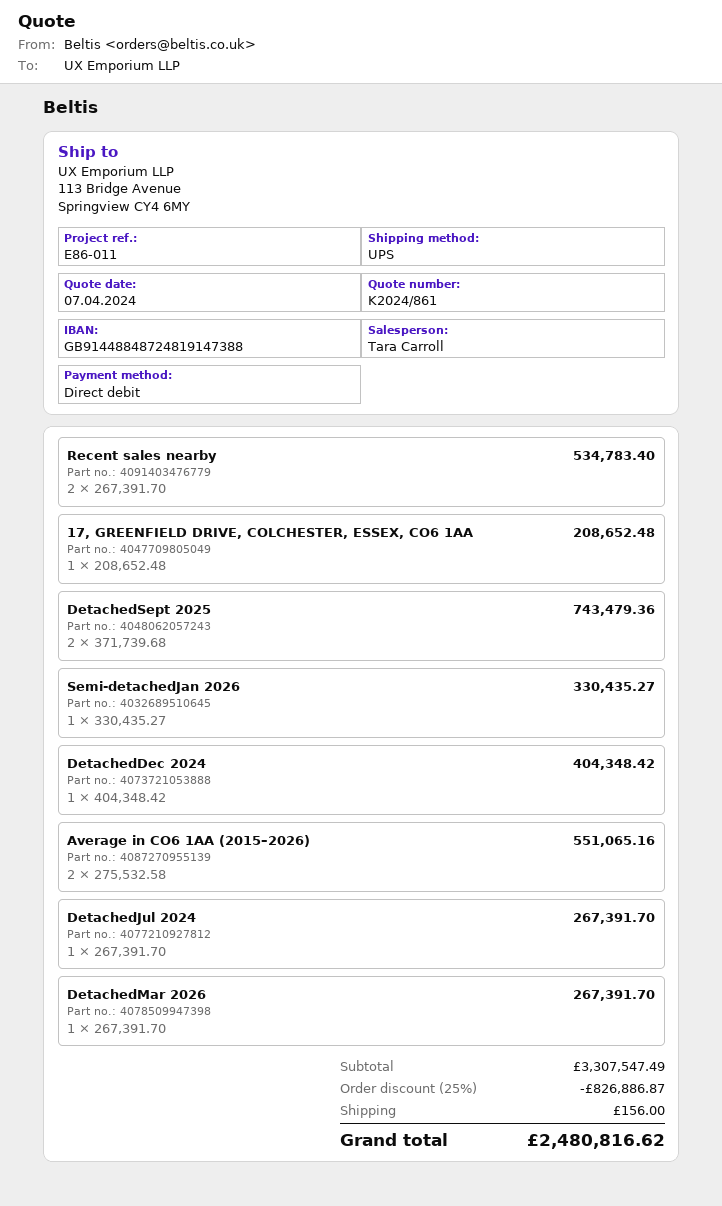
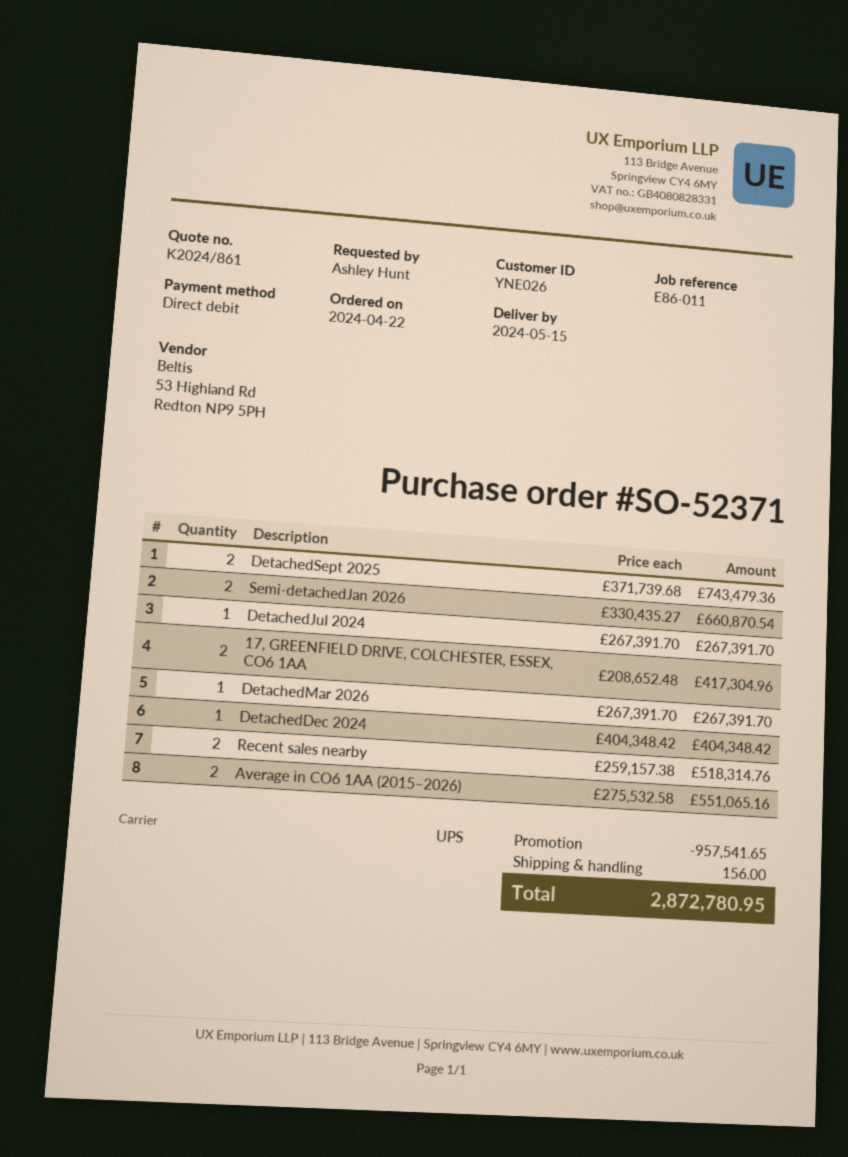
Recent sales nearby: 2 x 267391.70 = 534783.40 -> 2 x 259157.38 = 518314.76
17, GREENFIELD DRIVE, COLCHESTER, ESSEX, CO6 1AA: 1 x 208652.48 = 208652.48 -> 2 x 208652.48 = 417304.96
Semi-detachedJan 2026: 1 x 330435.27 = 330435.27 -> 2 x 330435.27 = 660870.54
discount: 826886.87 -> 957541.65
total: 2480816.62 -> 2872780.95

